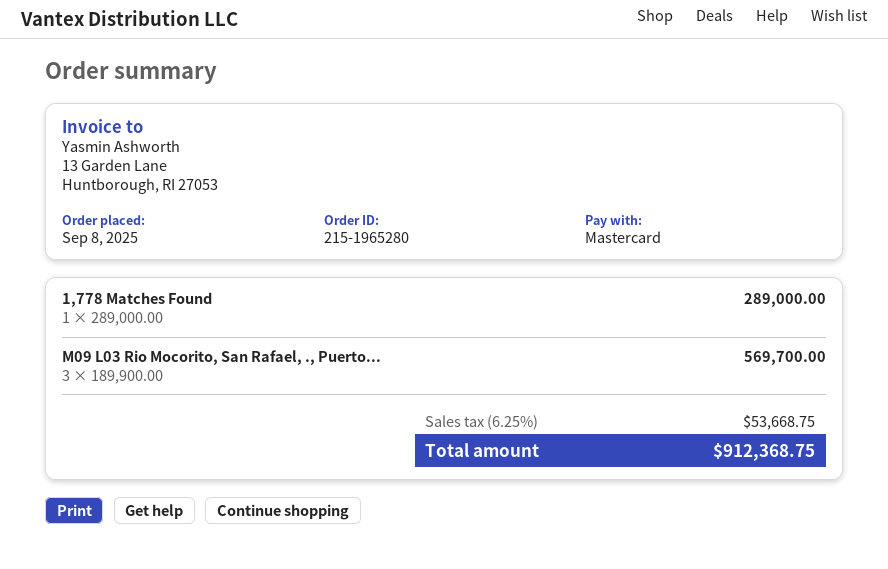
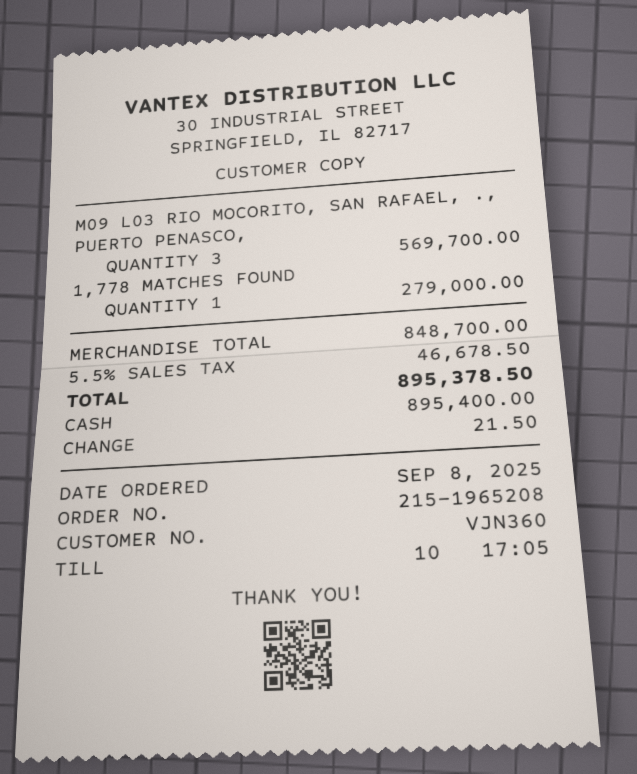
order number: 215-1965280 -> 215-1965208
payment method: Mastercard -> cash
1,778 Matches Found: 1 for 289000.00 -> 1 for 279000.00
tax: 6.25% = 53668.75 -> 5.5% = 46678.50
total: 912368.75 -> 895378.50

